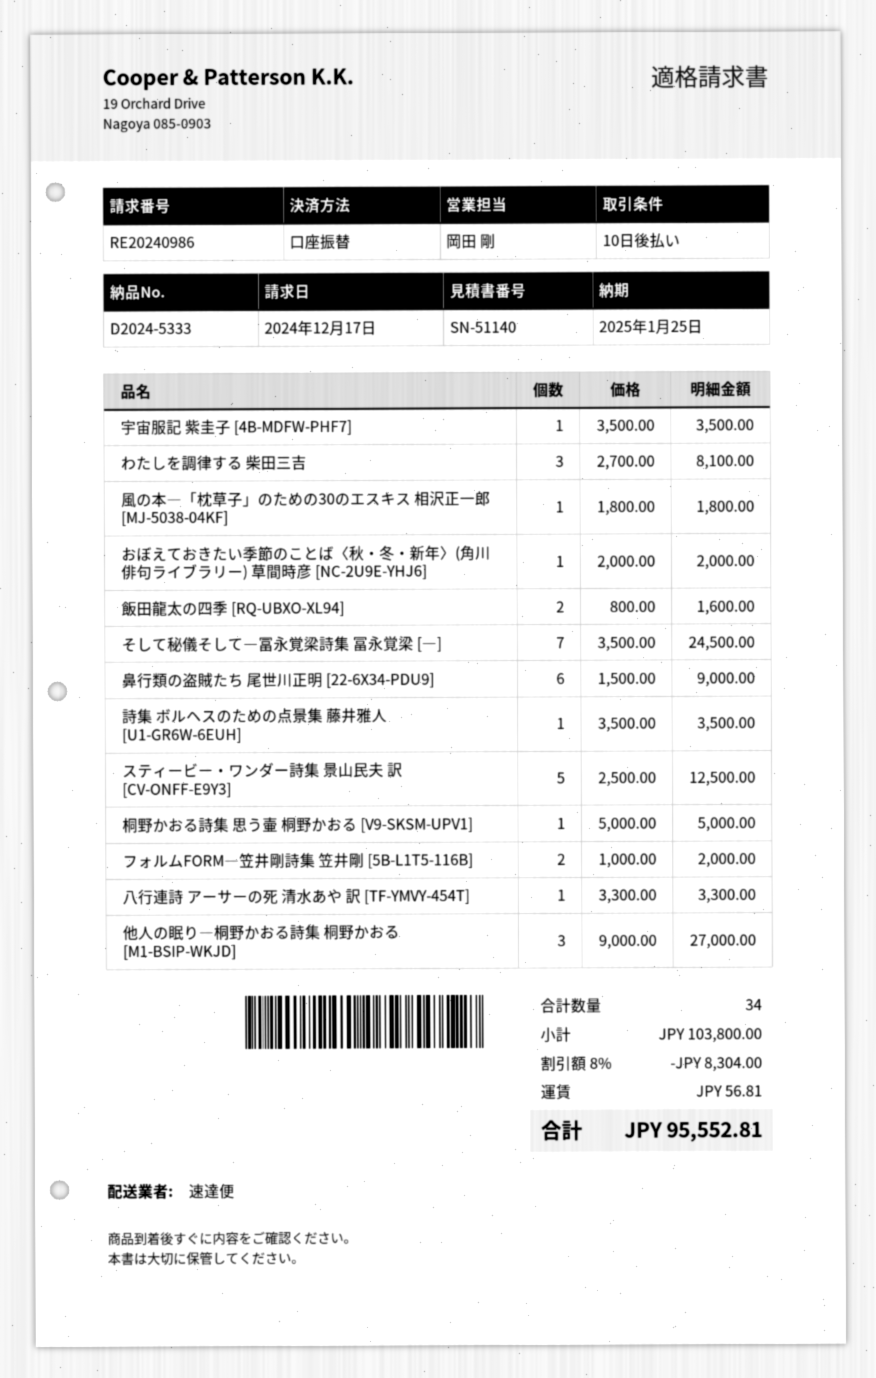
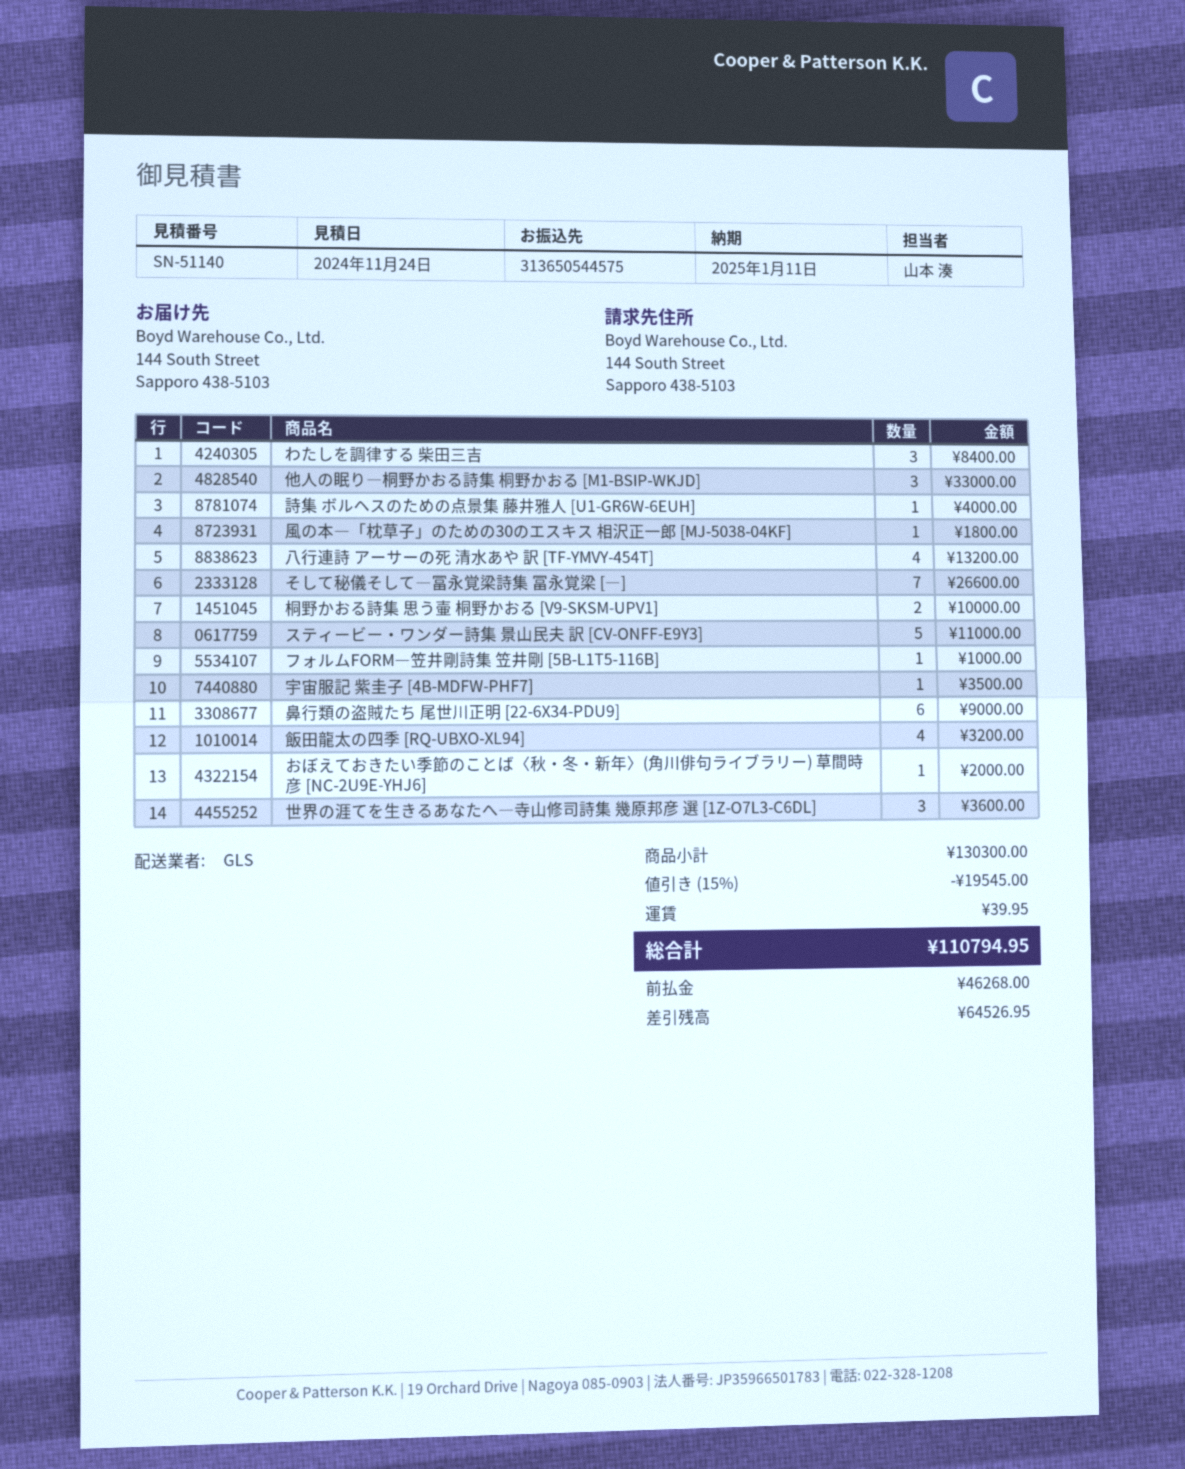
delivery date: 2025-01-25 -> 2025-01-11
sales rep: 岡田 剛 -> 山本 湊
shipping method: express -> GLS
わたしを調律する 柴田三吉: 3 for 8100.00 -> 3 for 8400.00
飯田龍太の四季 [RQ-UBXO-XL94]: 2 for 1600.00 -> 4 for 3200.00
そして秘儀そして―冨永覚梁詩集 冨永覚梁 [―]: 7 for 24500.00 -> 7 for 26600.00
詩集 ボルヘスのための点景集 藤井雅人 [U1-GR6W-6EUH]: 1 for 3500.00 -> 1 for 4000.00
スティービー・ワンダー詩集 景山民夫 訳 [CV-ONFF-E9Y3]: 5 for 12500.00 -> 5 for 11000.00
桐野かおる詩集 思う壷 桐野かおる [V9-SKSM-UPV1]: 1 for 5000.00 -> 2 for 10000.00
フォルムFORM―笠井剛詩集 笠井剛 [5B-L1T5-116B]: 2 for 2000.00 -> 1 for 1000.00
八行連詩 アーサーの死 清水あや 訳 [TF-YMVY-454T]: 1 for 3300.00 -> 4 for 13200.00
他人の眠り―桐野かおる詩集 桐野かおる [M1-BSIP-WKJD]: 3 for 27000.00 -> 3 for 33000.00
世界の涯てを生きるあなたへ―寺山修司詩集 幾原邦彦 選 [1Z-O7L3-C6DL]: none -> 3 for 3600.00
subtotal: 103800.00 -> 130300.00
discount: 8% = 8304.00 -> 15% = 19545.00
shipping: 56.81 -> 39.95
total: 95552.81 -> 110794.95

